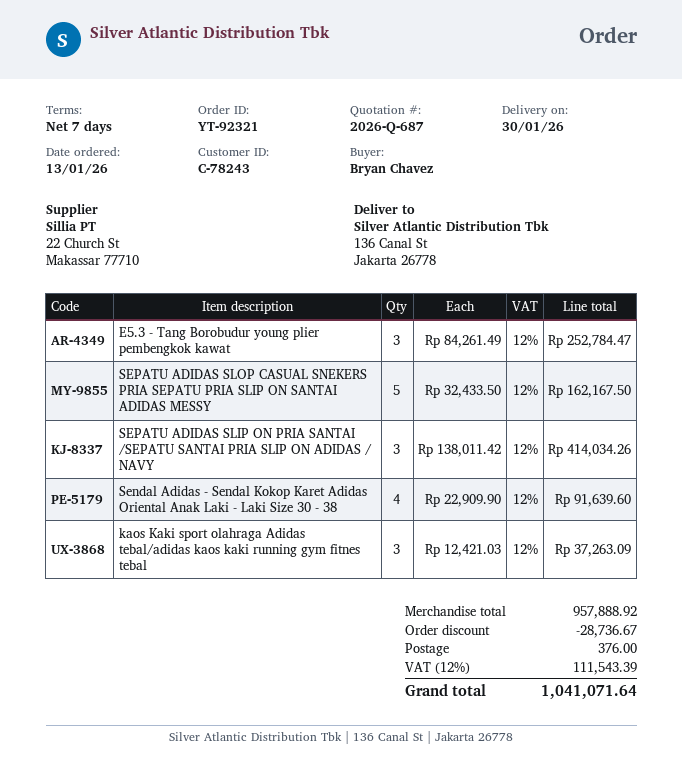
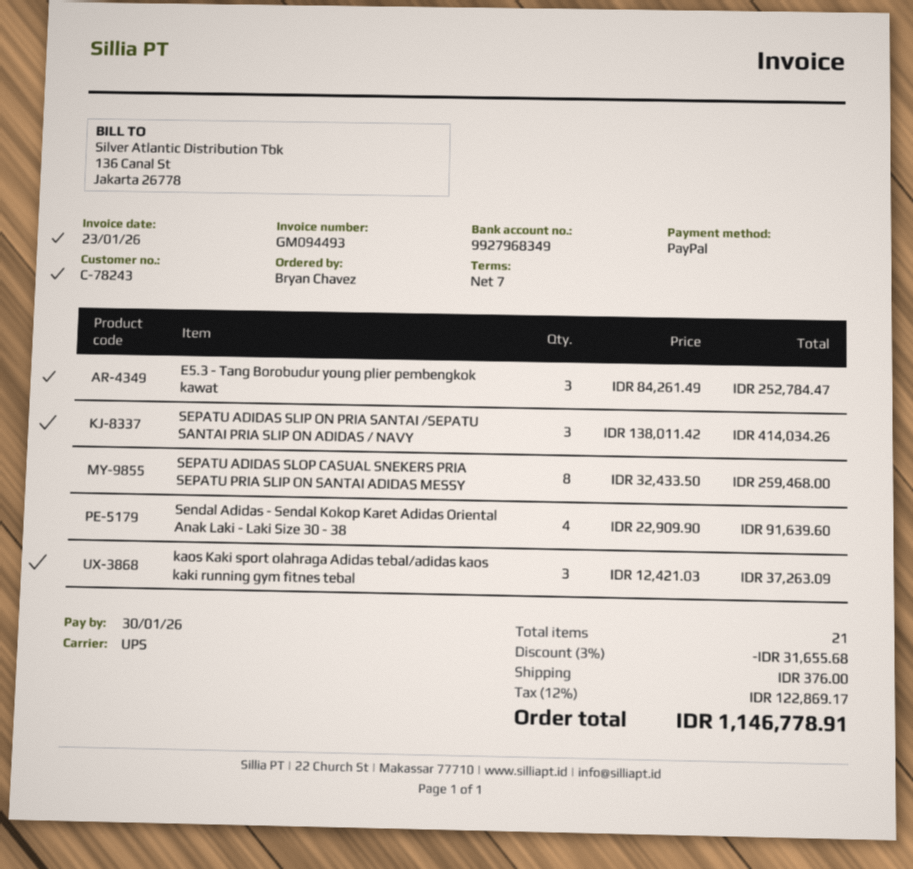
SEPATU ADIDAS SLOP CASUAL SNEKERS PRIA SEPATU PRIA SLIP ON SANTAI ADIDAS MESSY: 5 x 32433.50 = 162167.50 -> 8 x 32433.50 = 259468.00
discount: 28736.67 -> 31655.68
tax: 12% = 111543.39 -> 12% = 122869.17
total: 1041071.64 -> 1146778.91

